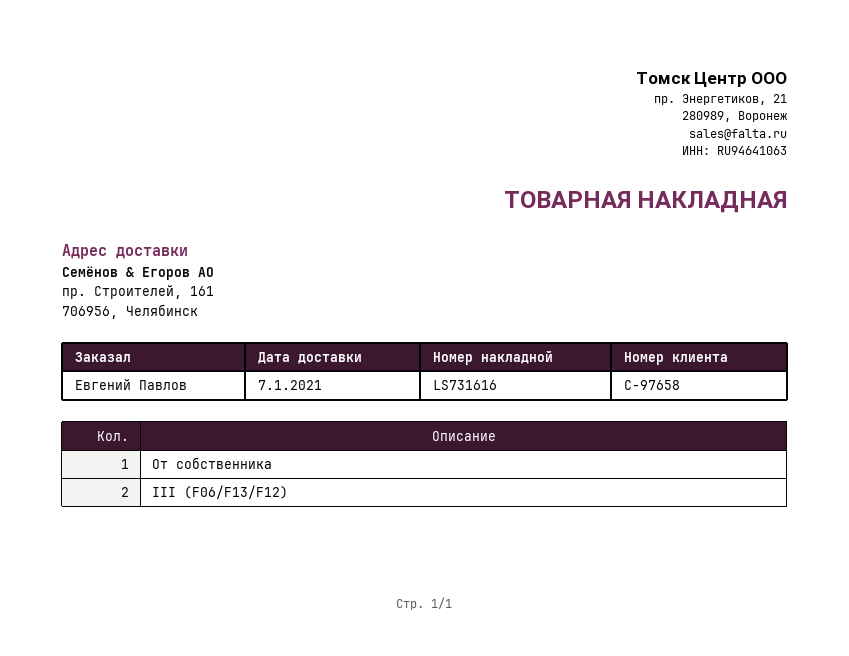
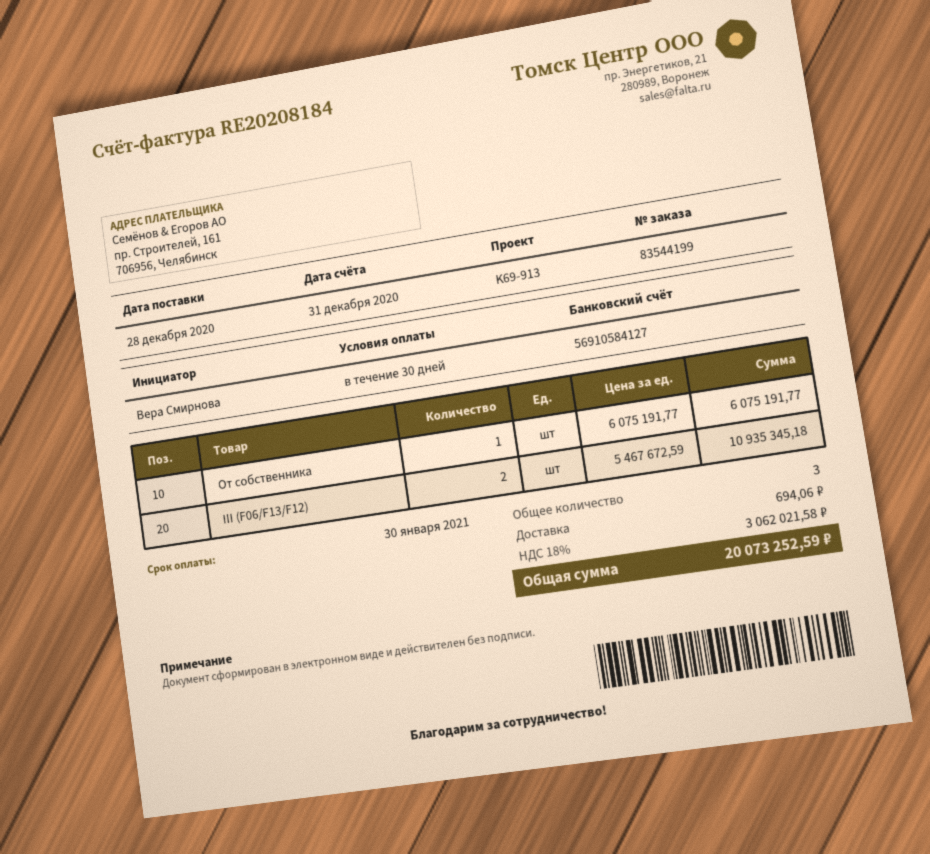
delivery date: 2021-01-07 -> 2020-12-28
ordered by: Евгений Павлов -> Вера Смирнова

